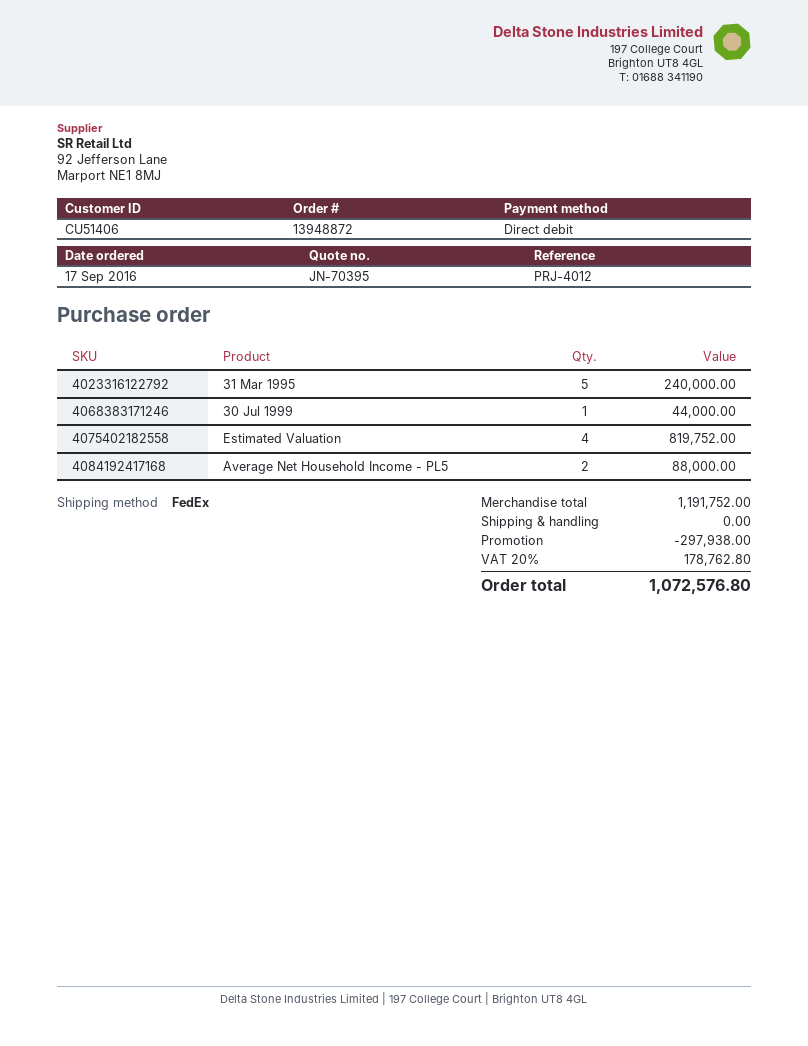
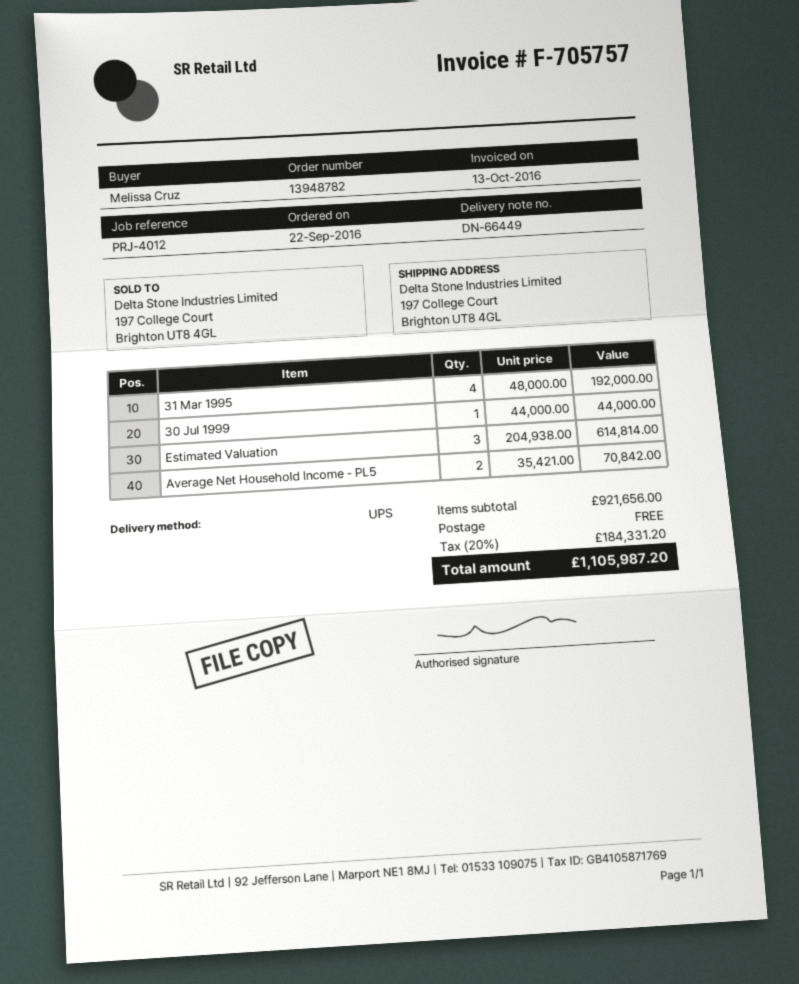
order number: 13948872 -> 13948782
order date: 2016-09-17 -> 2016-09-22
shipping method: FedEx -> UPS
31 Mar 1995: 5 for 240000.00 -> 4 for 192000.00
Estimated Valuation: 4 for 819752.00 -> 3 for 614814.00
Average Net Household Income - PL5: 2 for 88000.00 -> 2 for 70842.00
subtotal: 1191752.00 -> 921656.00
discount: 297938.00 -> none
tax: 20% = 178762.80 -> 20% = 184331.20
total: 1072576.80 -> 1105987.20

